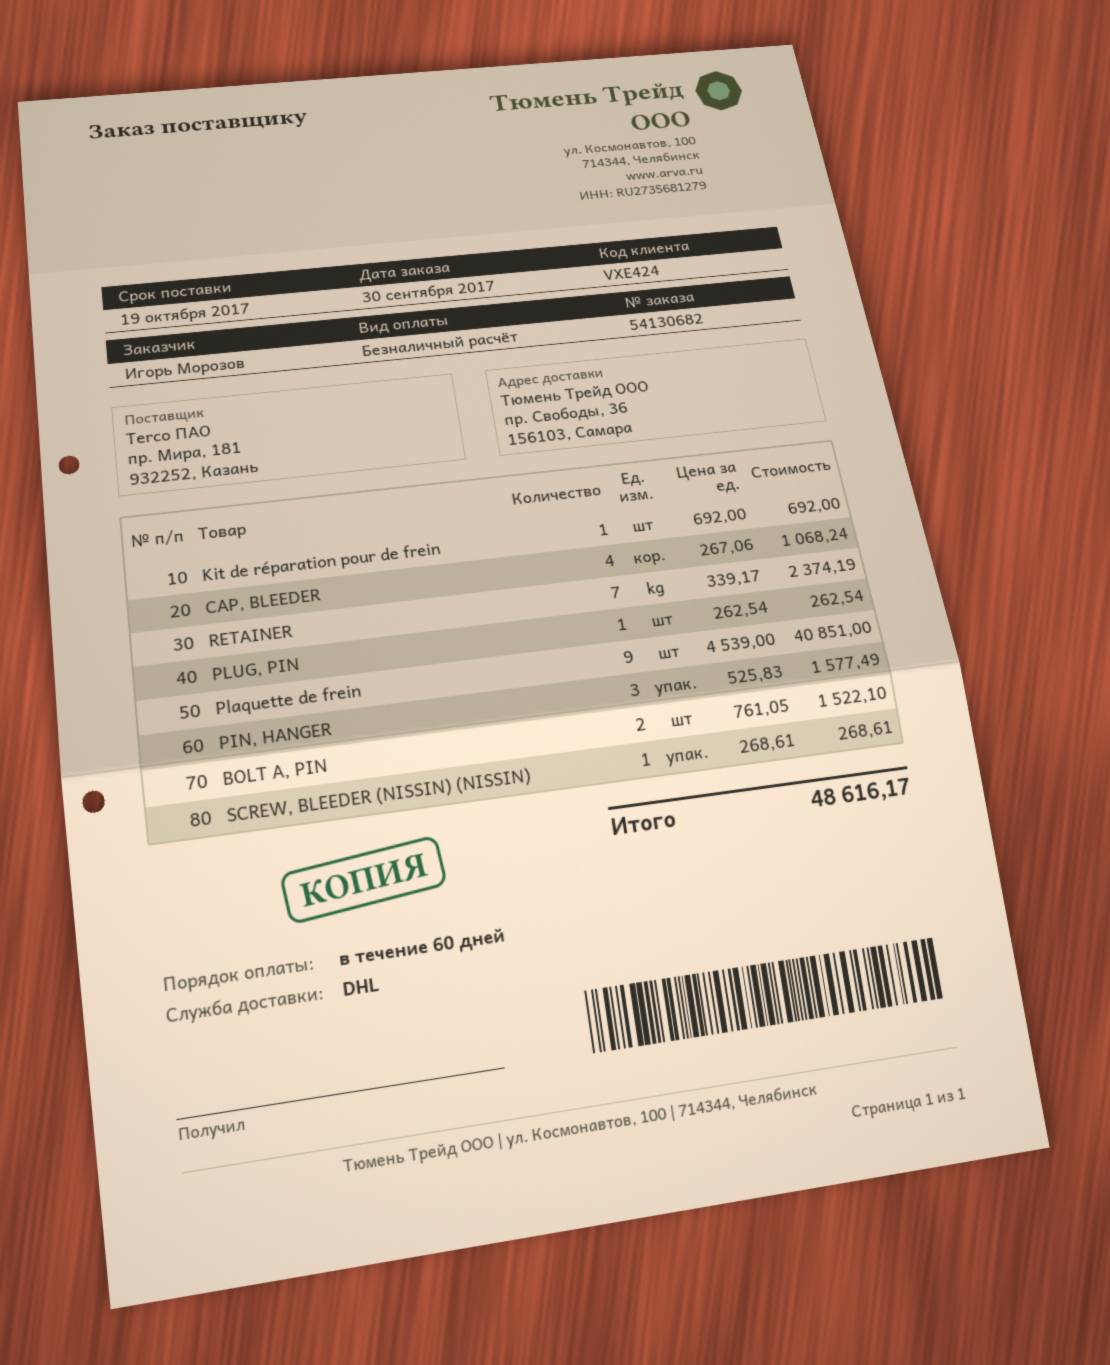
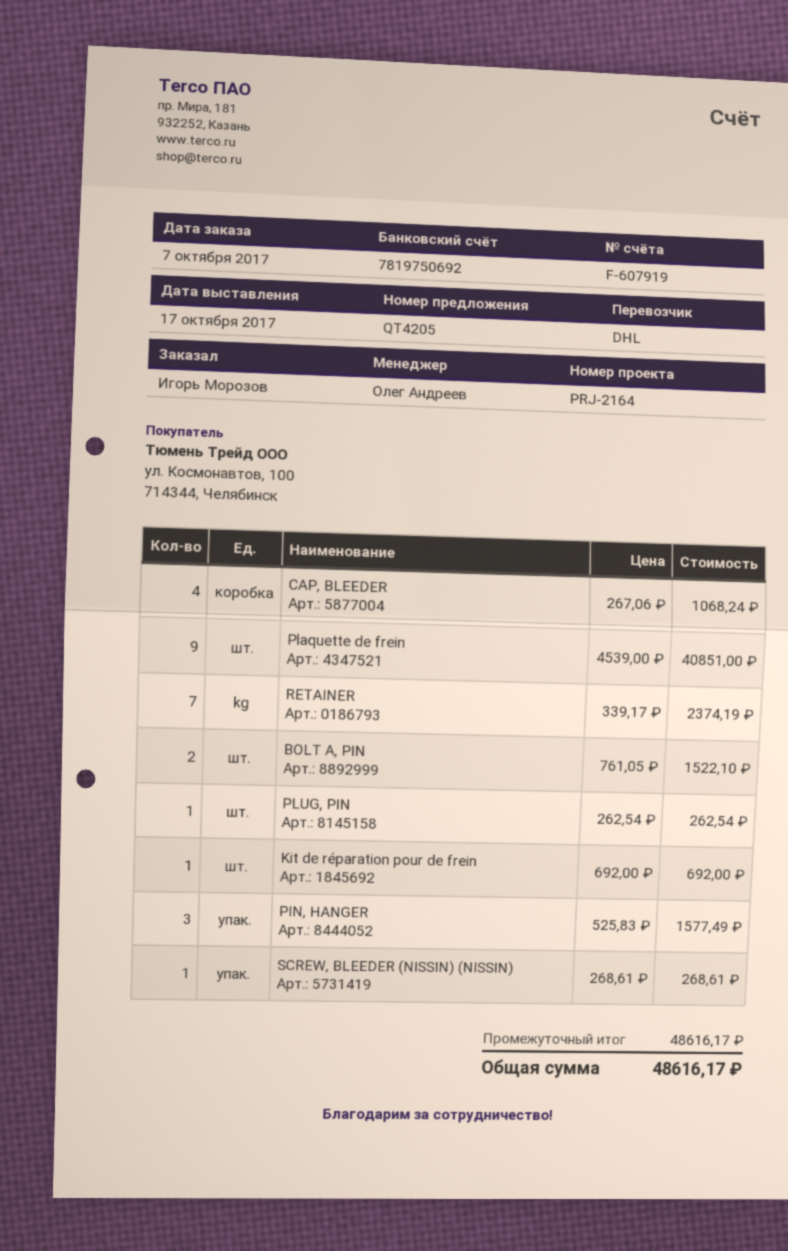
order date: 2017-09-30 -> 2017-10-07

